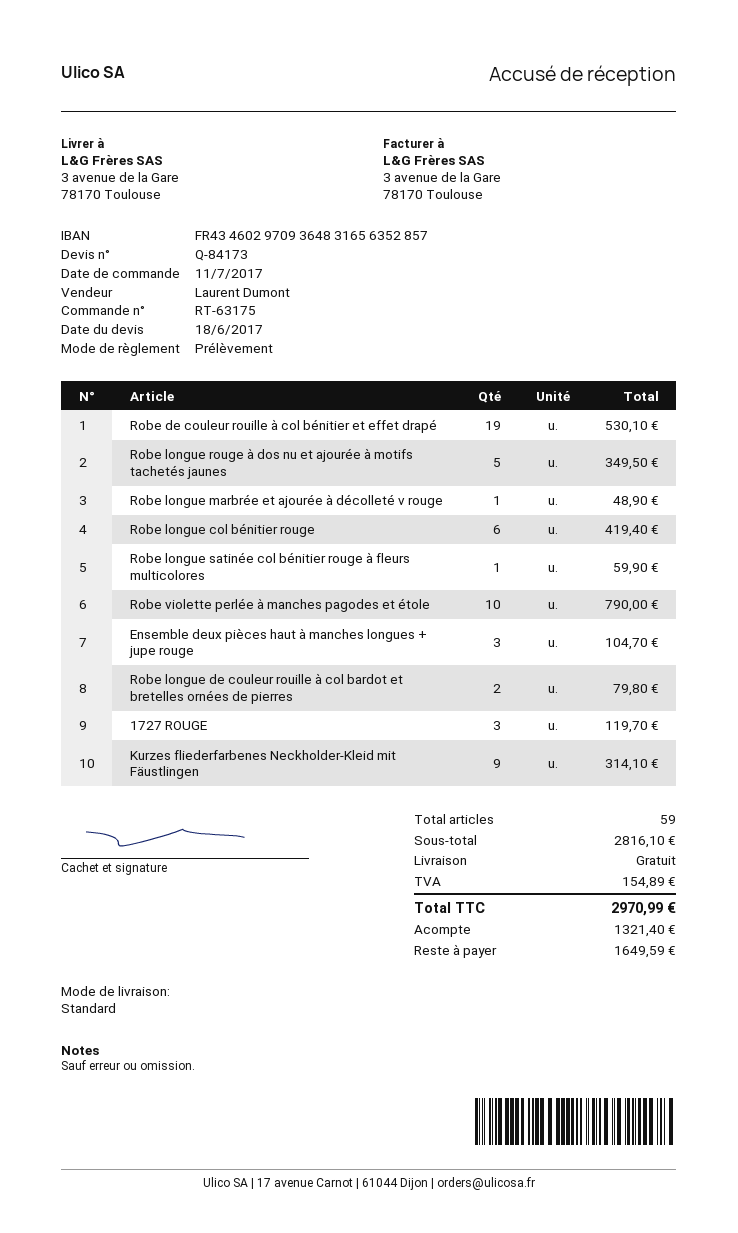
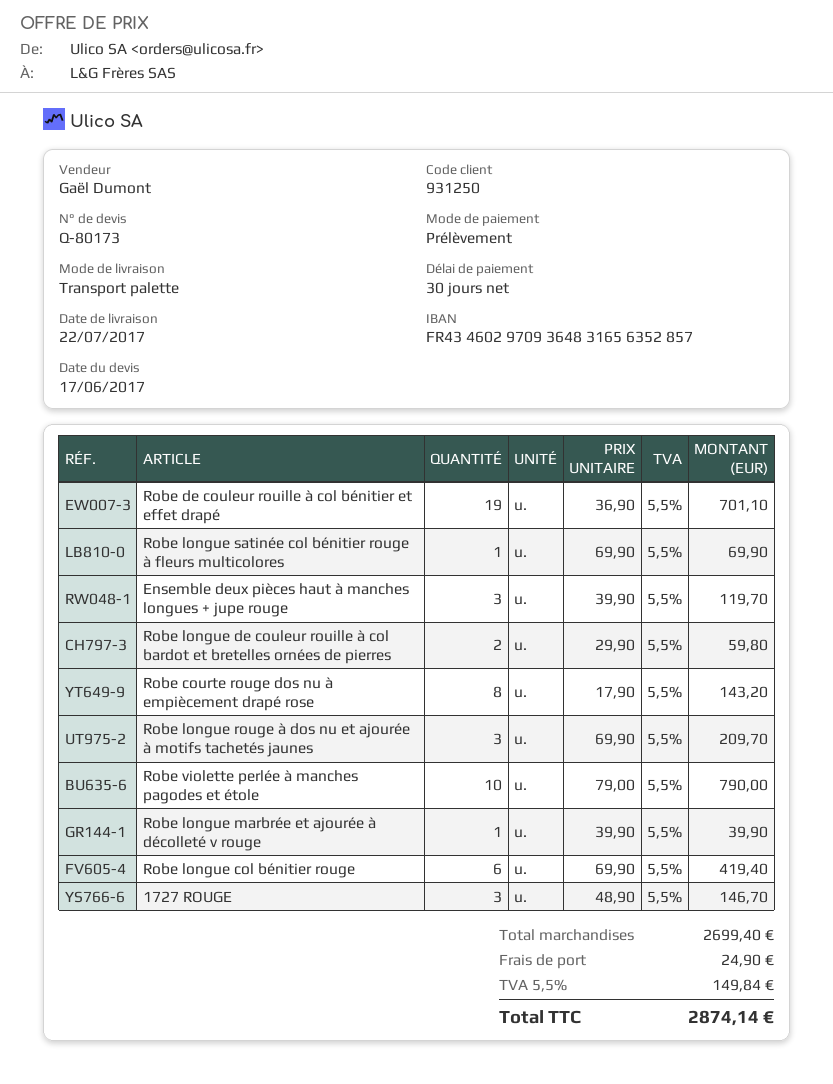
quote number: Q-84173 -> Q-80173
quote date: 2017-06-18 -> 2017-06-17
sales rep: Laurent Dumont -> Gaël Dumont
shipping method: standard -> pallet freight
Robe de couleur rouille à col bénitier et effet drapé: 19 for 530.10 -> 19 for 701.10
Robe longue rouge à dos nu et ajourée à motifs tachetés jaunes: 5 for 349.50 -> 3 for 209.70
Robe longue marbrée et ajourée à décolleté v rouge: 1 for 48.90 -> 1 for 39.90
Robe longue satinée col bénitier rouge à fleurs multicolores: 1 for 59.90 -> 1 for 69.90
Ensemble deux pièces haut à manches longues + jupe rouge: 3 for 104.70 -> 3 for 119.70
Robe longue de couleur rouille à col bardot et bretelles ornées de pierres: 2 for 79.80 -> 2 for 59.80
1727 ROUGE: 3 for 119.70 -> 3 for 146.70
Kurzes fliederfarbenes Neckholder-Kleid mit Fäustlingen: 9 for 314.10 -> none
Robe courte rouge dos nu à empiècement drapé rose: none -> 8 for 143.20
subtotal: 2816.10 -> 2699.40
shipping: 0.00 -> 24.90
tax: 154.89 -> 149.84
total: 2970.99 -> 2874.14

